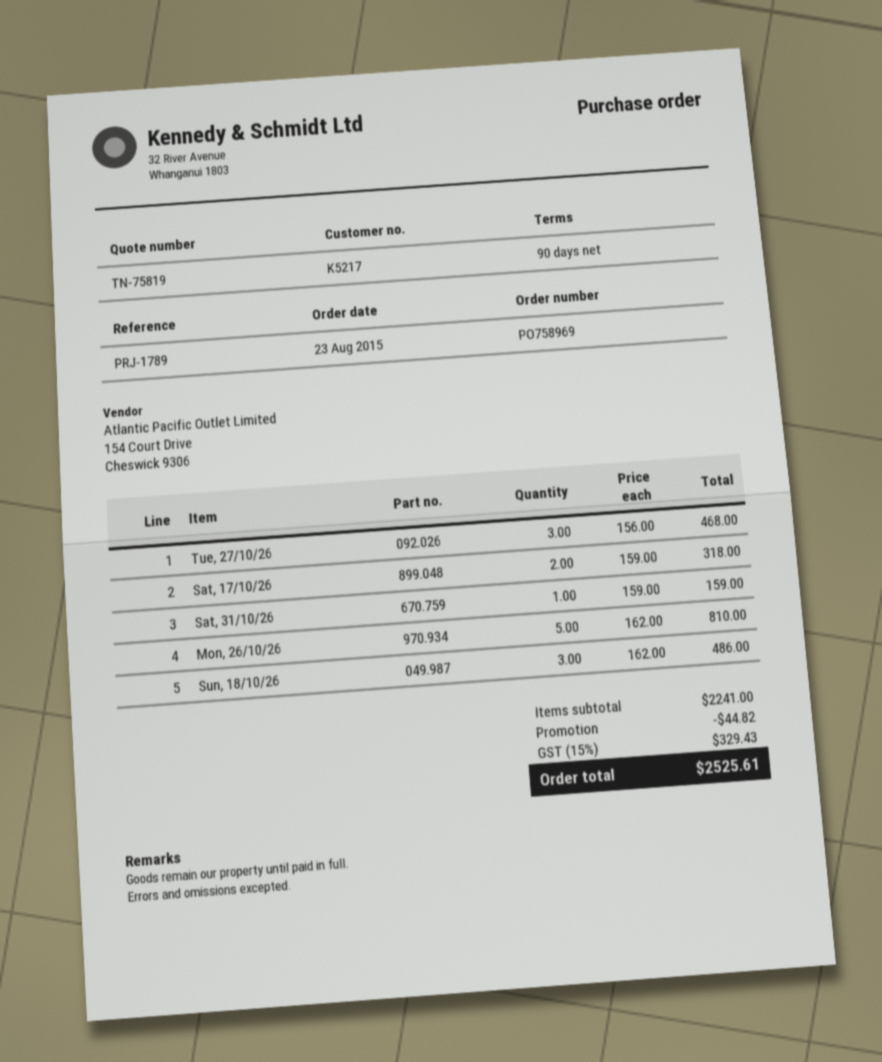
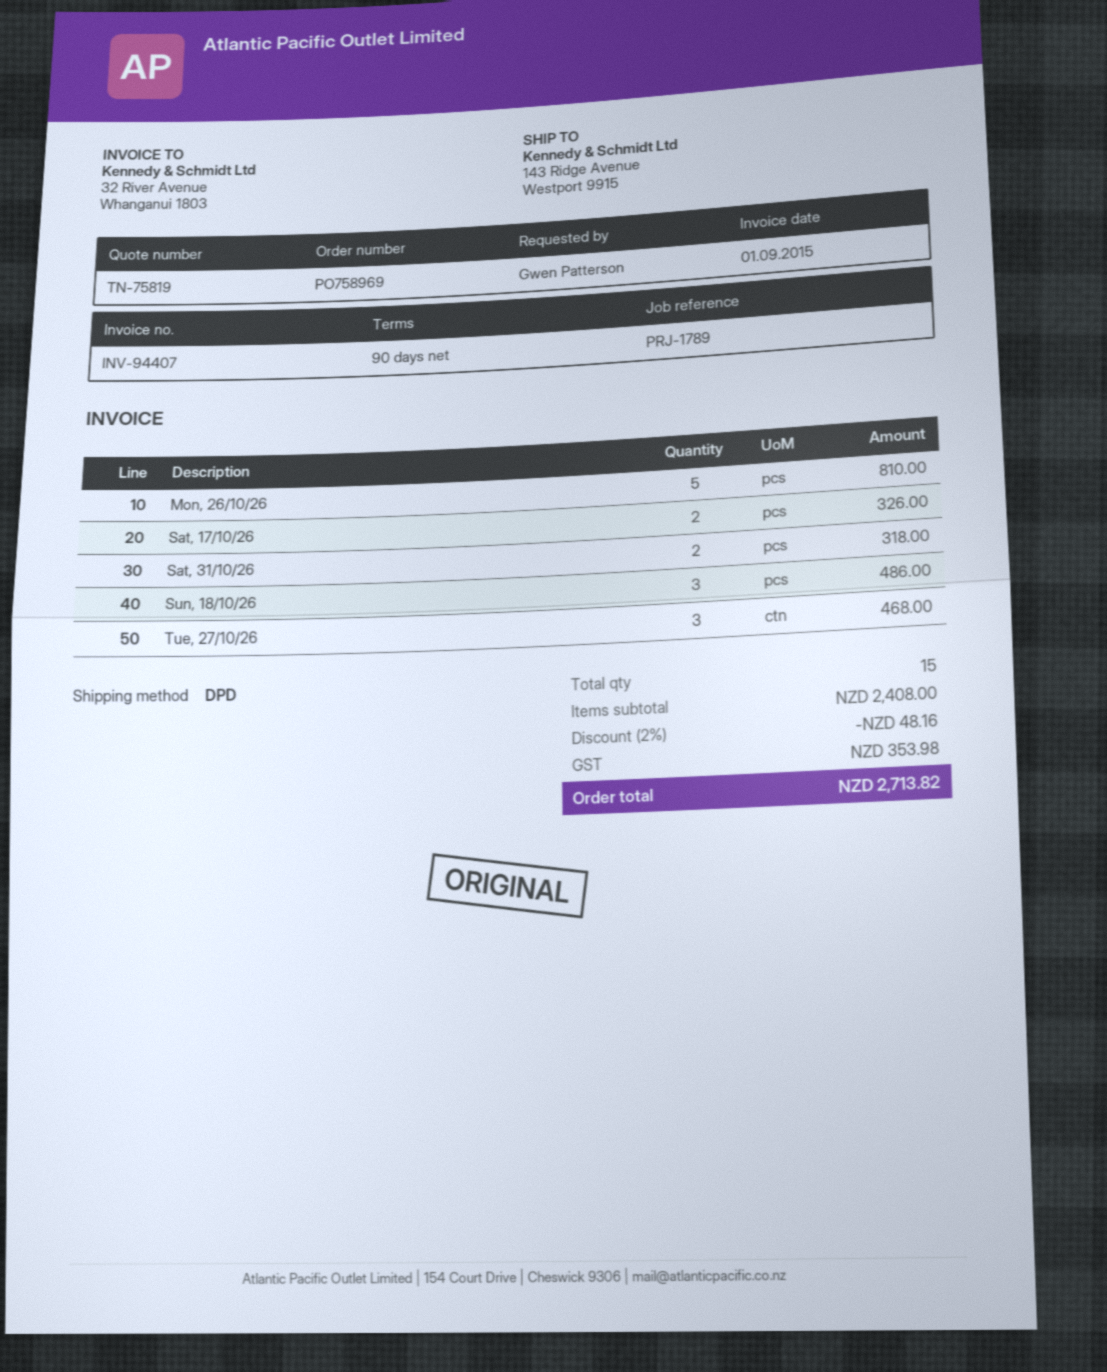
Sat, 17/10/26: 2 for 318.00 -> 2 for 326.00
Sat, 31/10/26: 1 for 159.00 -> 2 for 318.00
subtotal: 2241.00 -> 2408.00
discount: 44.82 -> 48.16
tax: 329.43 -> 353.98
total: 2525.61 -> 2713.82

